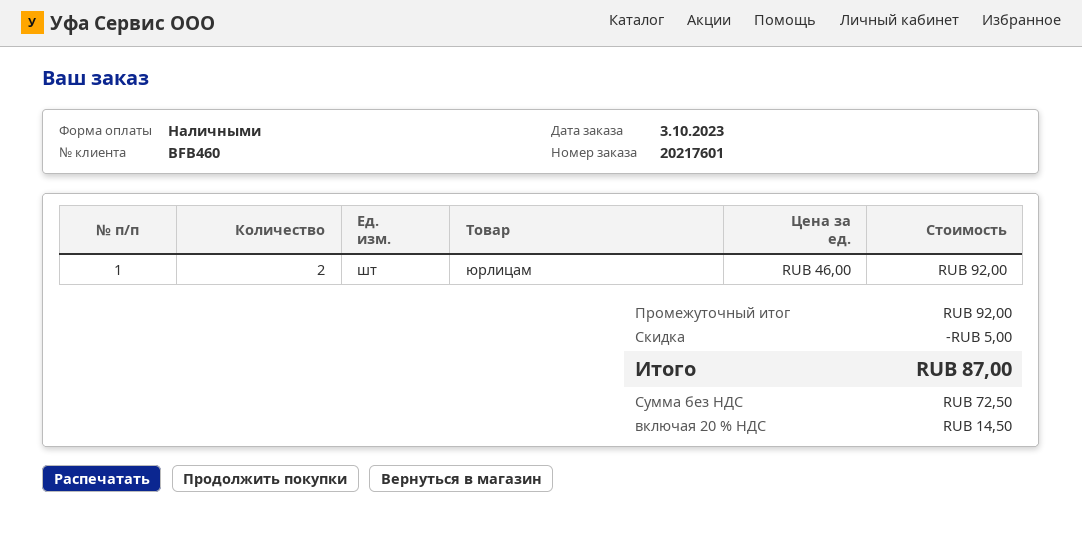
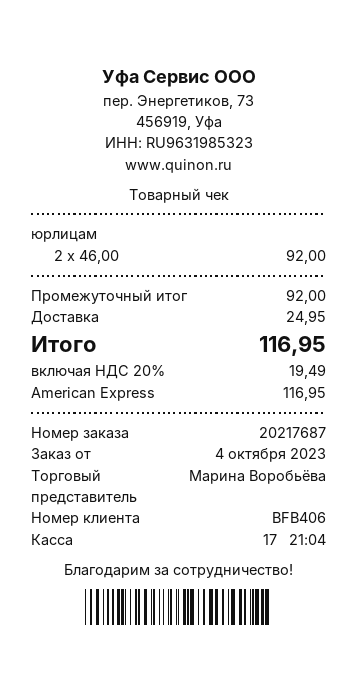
order number: 20217601 -> 20217687
order date: 2023-10-03 -> 2023-10-04
customer number: BFB460 -> BFB406
payment method: cash -> American Express
discount: 5.00 -> none
shipping: none -> 24.95
tax: 20% = 14.50 -> 20% = 19.49
total: 87.00 -> 116.95

